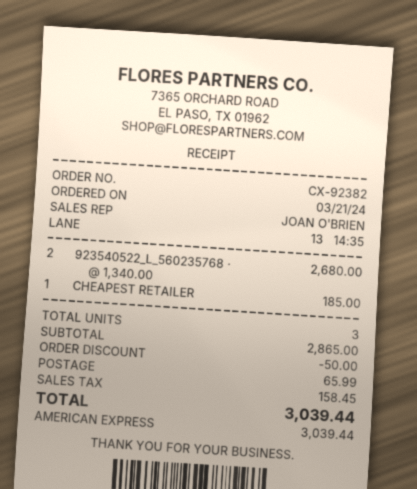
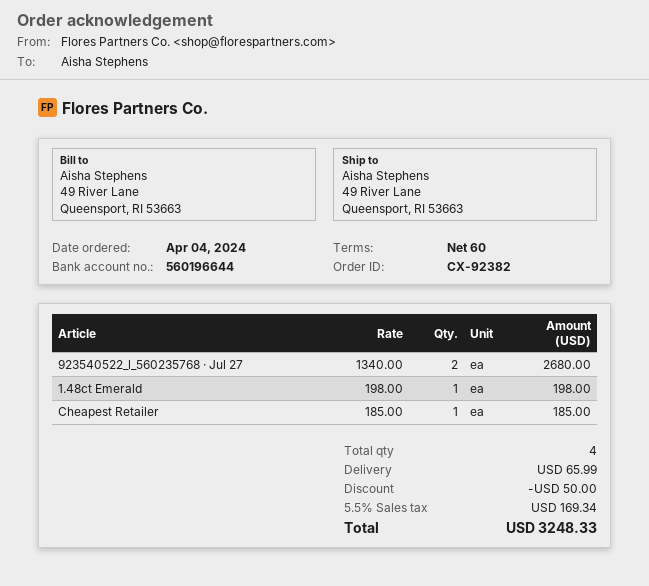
order date: 2024-03-21 -> 2024-04-04
1.48ct Emerald: none -> 1 x 198.00 = 198.00
total quantity: 3 -> 4
tax: 158.45 -> 169.34
total: 3039.44 -> 3248.33

